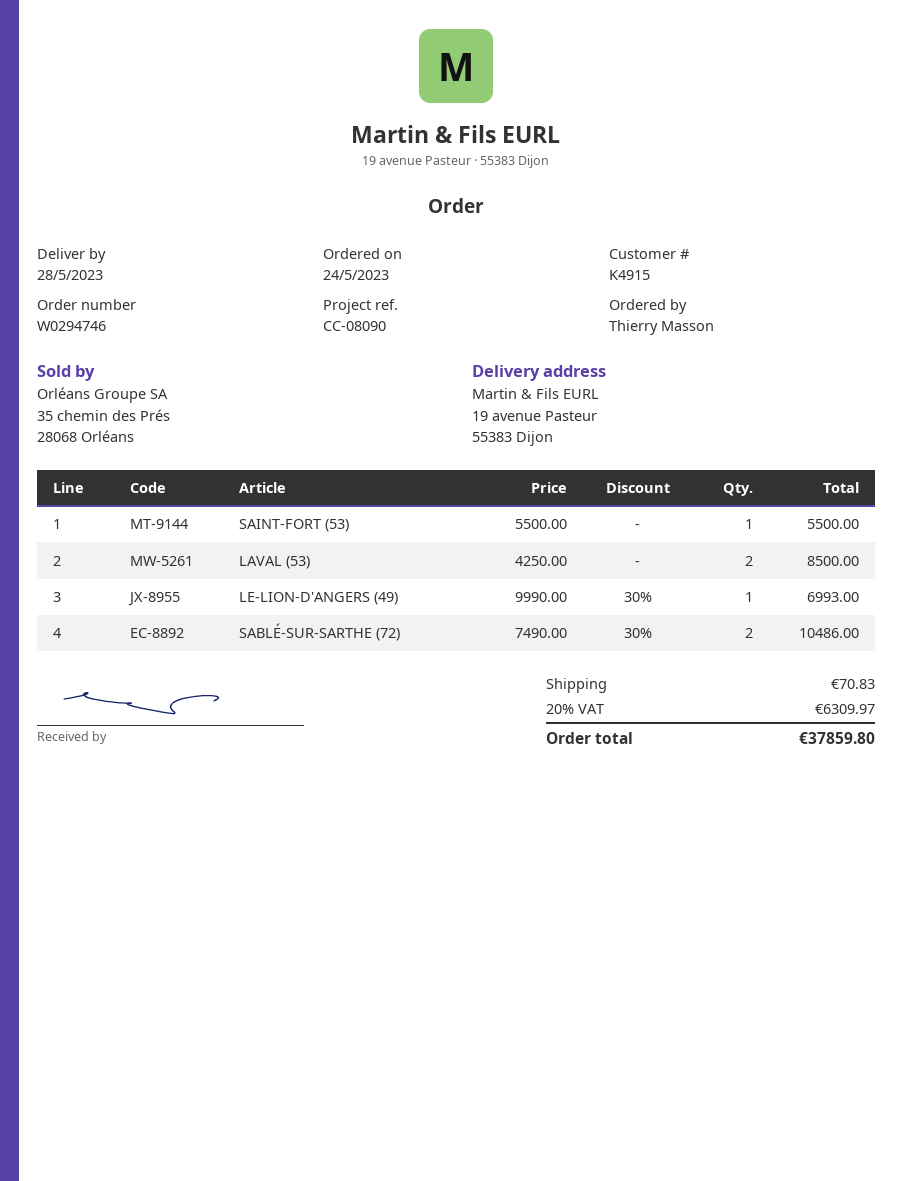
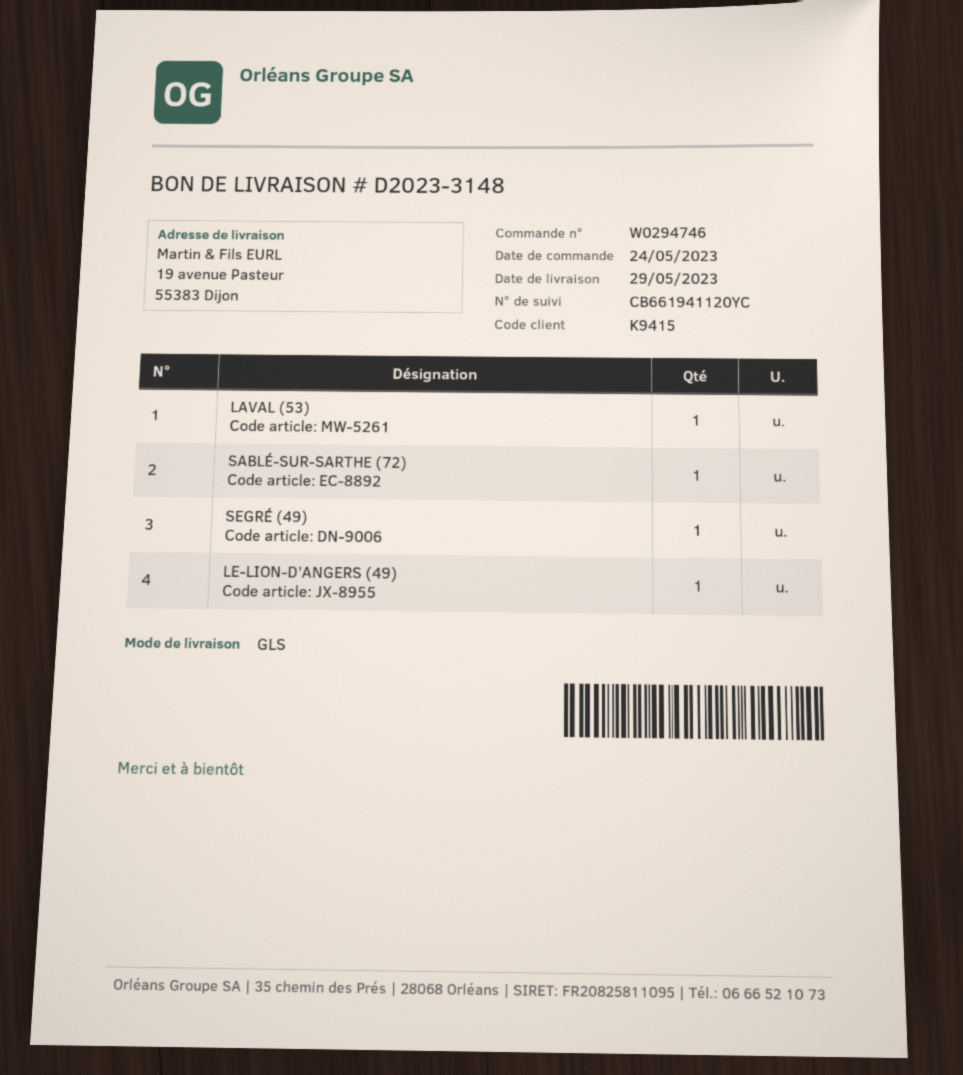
delivery date: 2023-05-28 -> 2023-05-29
customer number: K4915 -> K9415
SAINT-FORT (53): 1 -> none
LAVAL (53): 2 -> 1
SABLÉ-SUR-SARTHE (72): 2 -> 1
SEGRÉ (49): none -> 1

